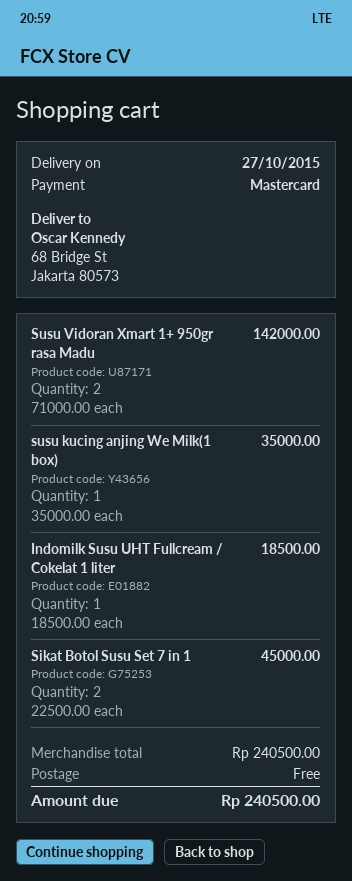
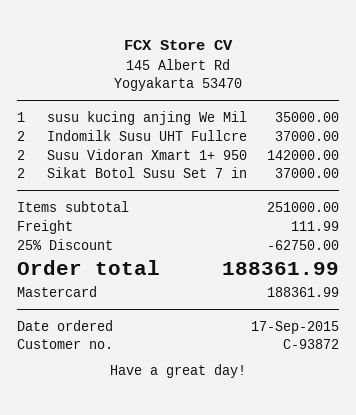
Indomilk Susu UHT Fullcream / Cokelat 1 liter: 1 for 18500.00 -> 2 for 37000.00
Sikat Botol Susu Set 7 in 1: 2 for 45000.00 -> 2 for 37000.00
subtotal: 240500.00 -> 251000.00
discount: none -> 25% = 62750.00
shipping: 0.00 -> 111.99
total: 240500.00 -> 188361.99

